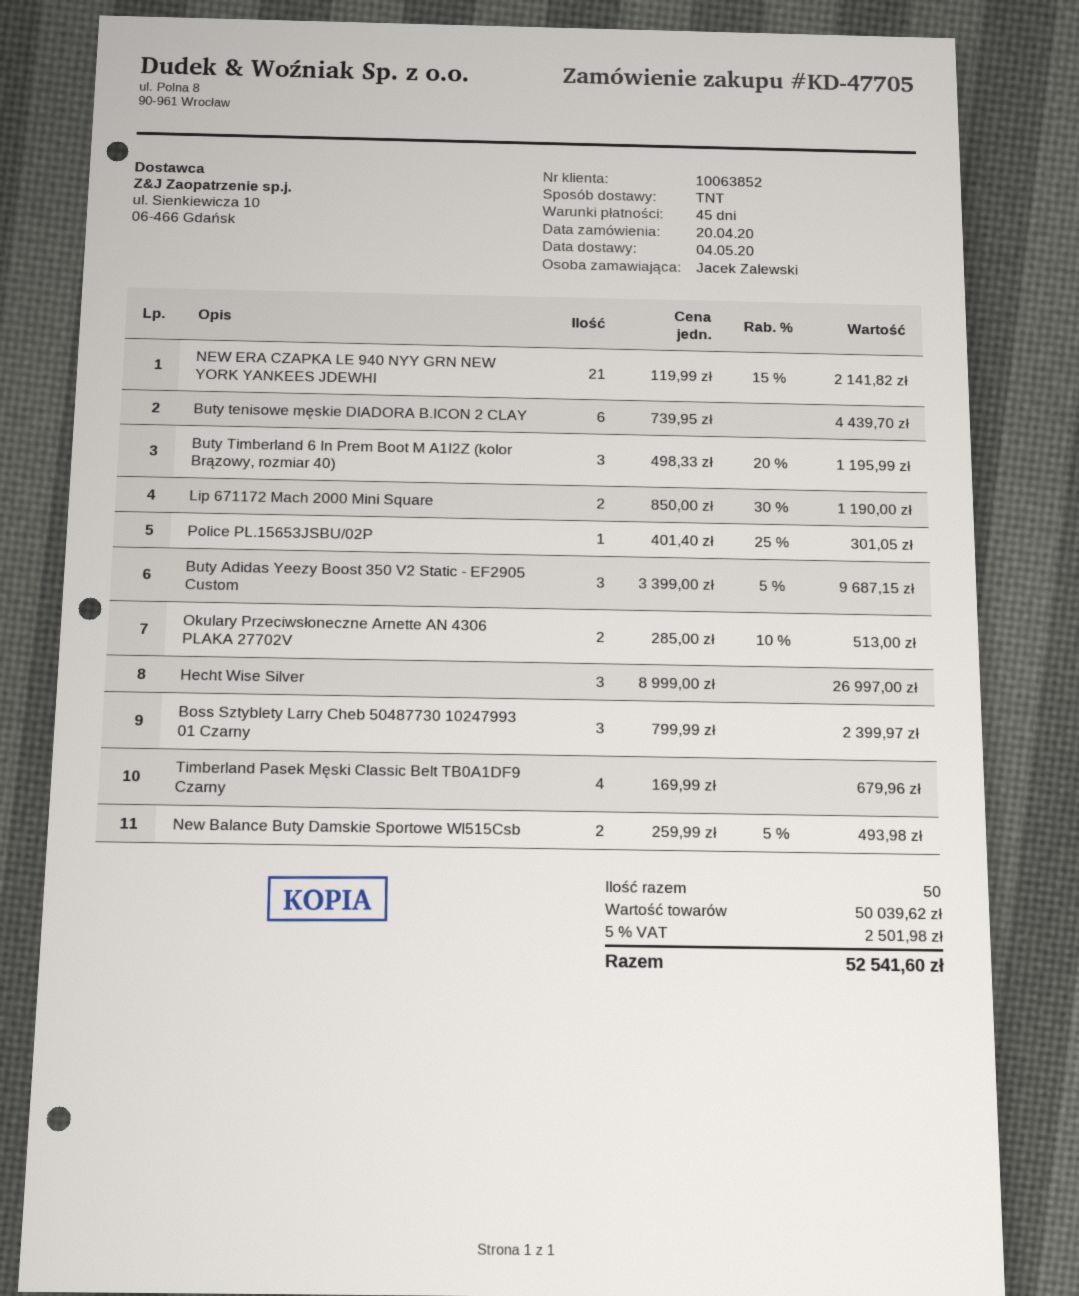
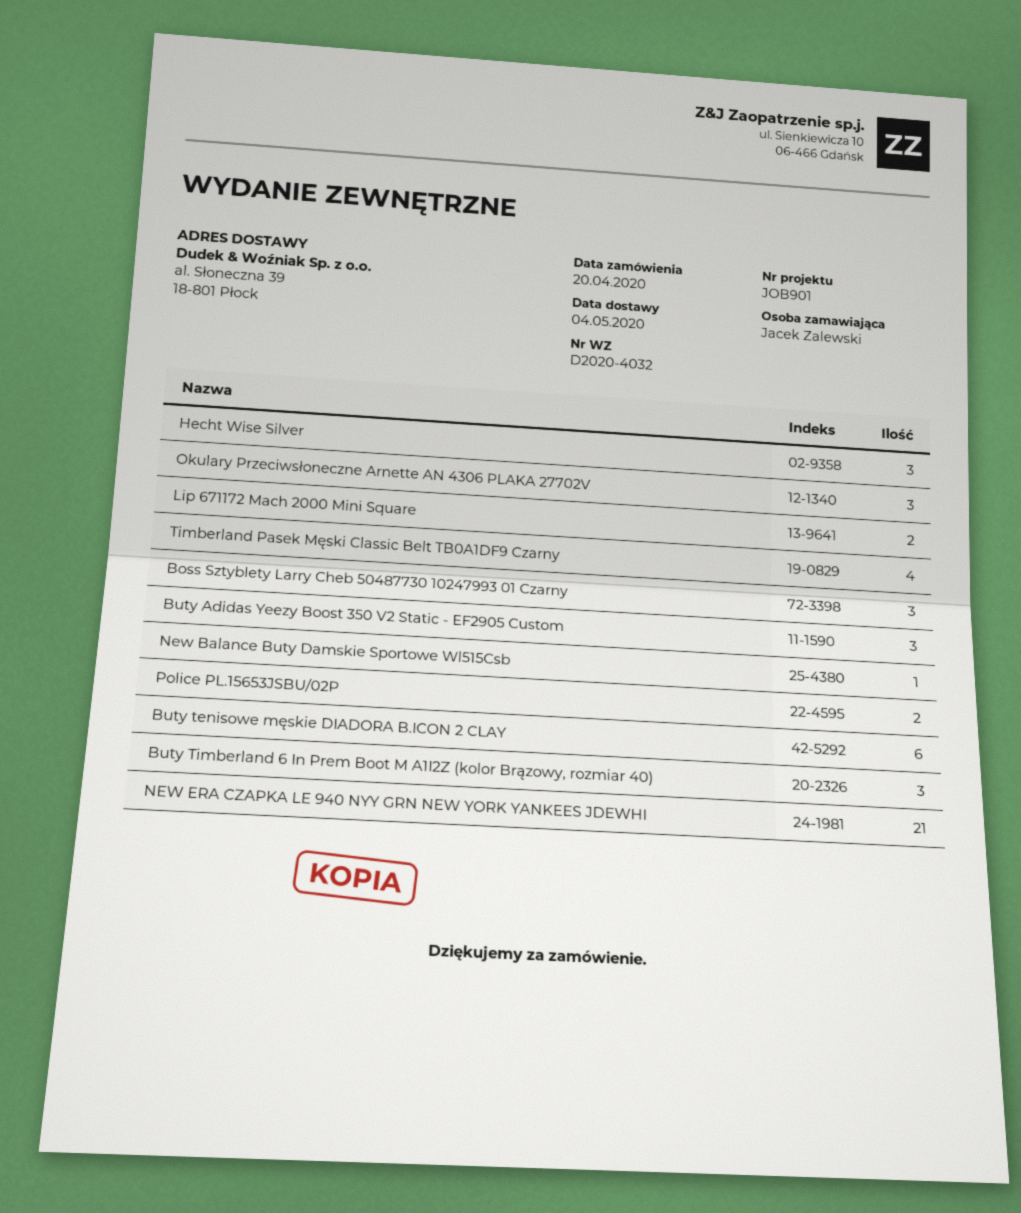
Police PL.15653JSBU/02P: 1 -> 2
Okulary Przeciwsłoneczne Arnette AN 4306 PLAKA 27702V: 2 -> 3
New Balance Buty Damskie Sportowe Wl515Csb: 2 -> 1

